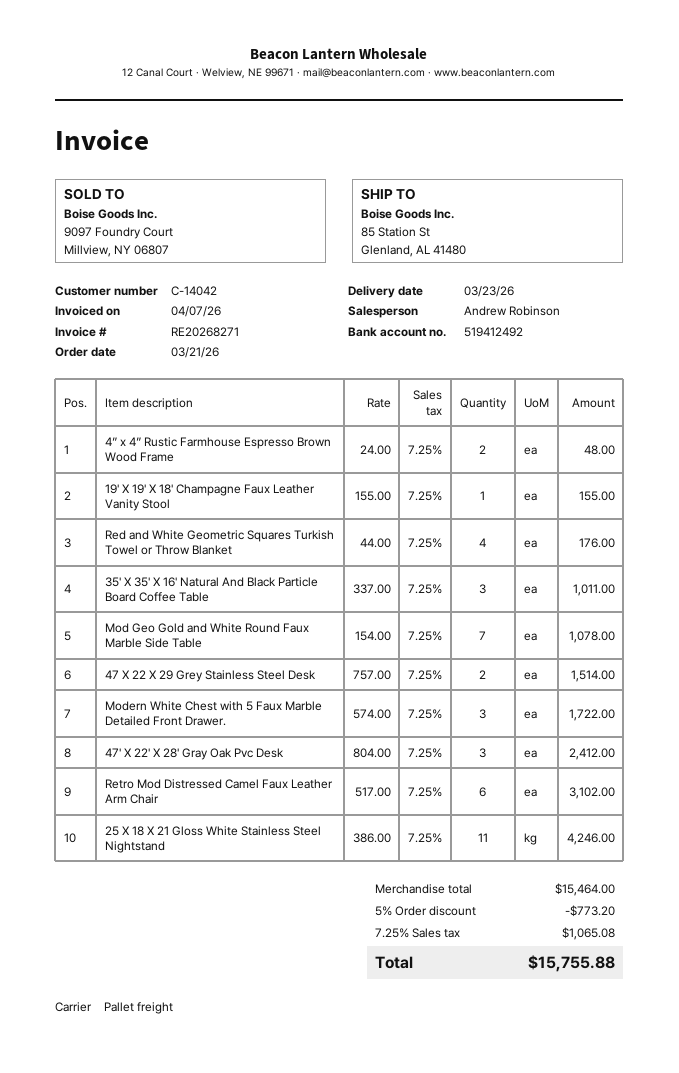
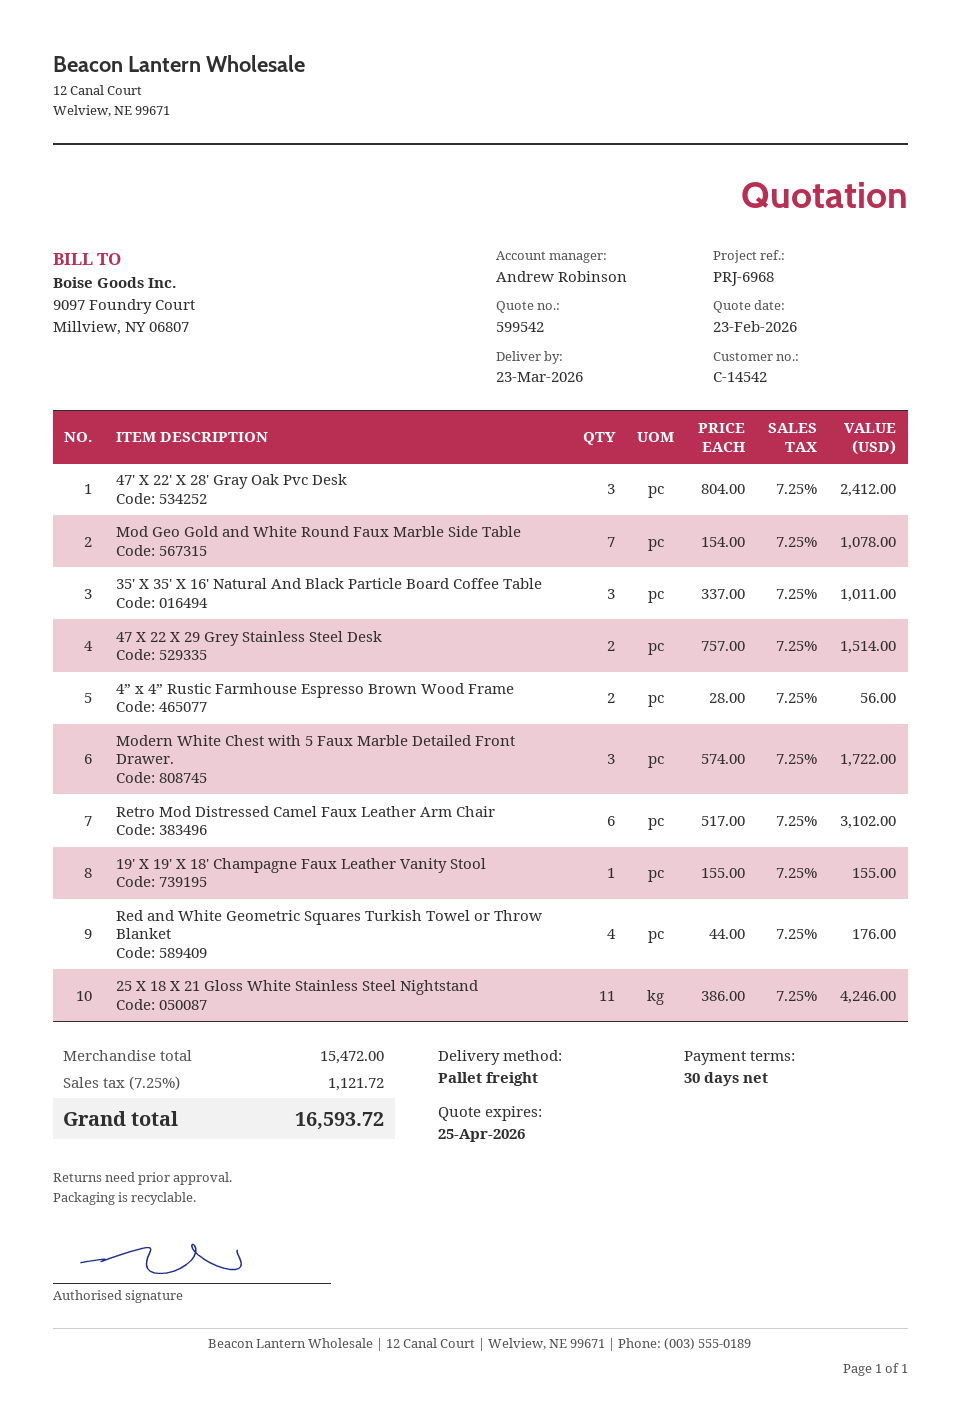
customer number: C-14042 -> C-14542
4” x 4” Rustic Farmhouse Espresso Brown Wood Frame: 2 x 24.00 = 48.00 -> 2 x 28.00 = 56.00
subtotal: 15464.00 -> 15472.00
discount: 5% = 773.20 -> none
tax: 7.25% = 1065.08 -> 7.25% = 1121.72
total: 15755.88 -> 16593.72

